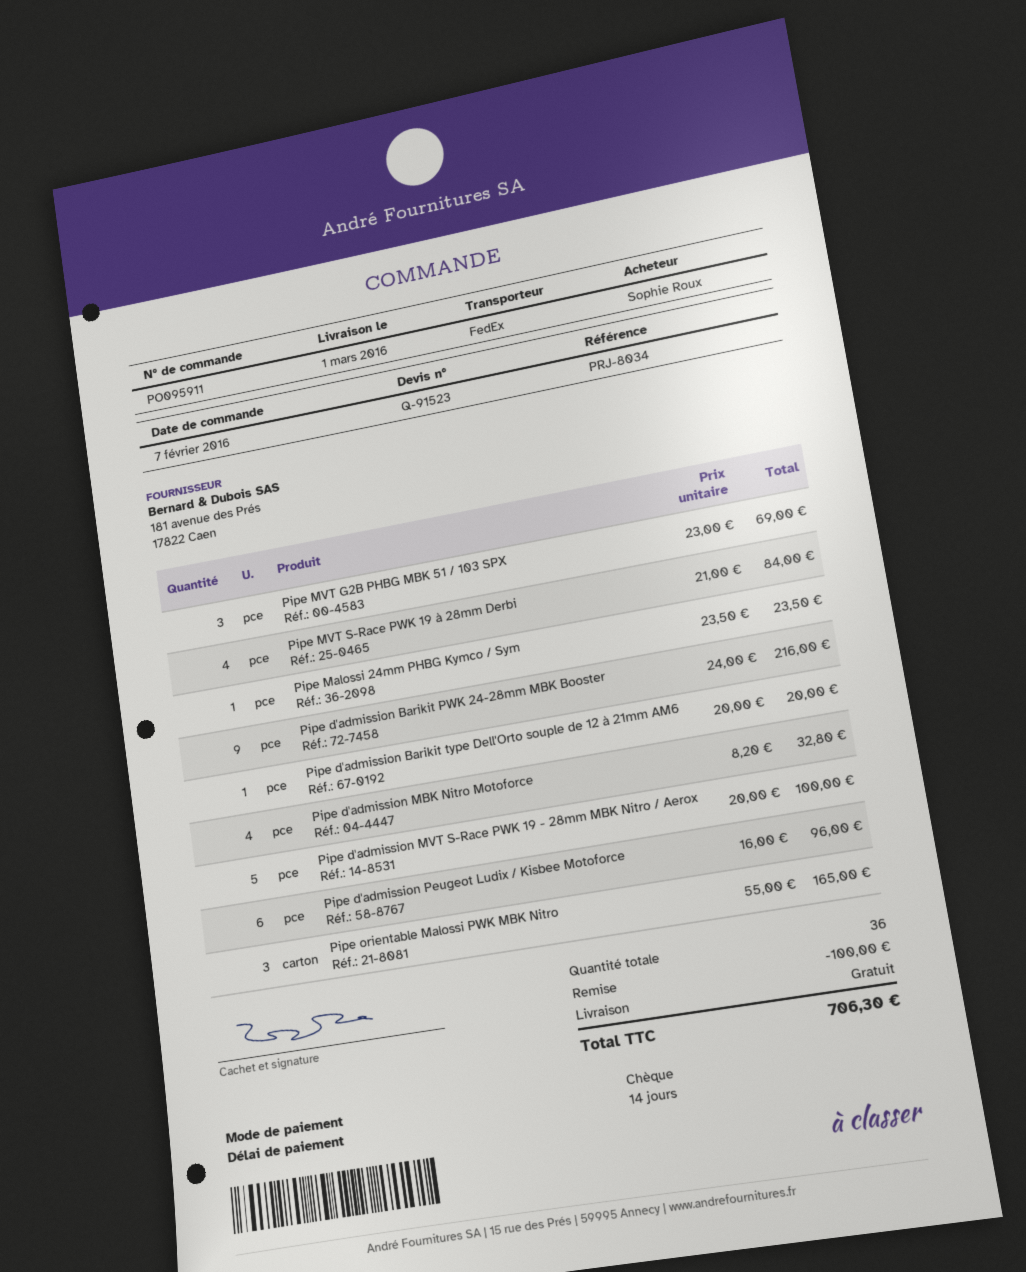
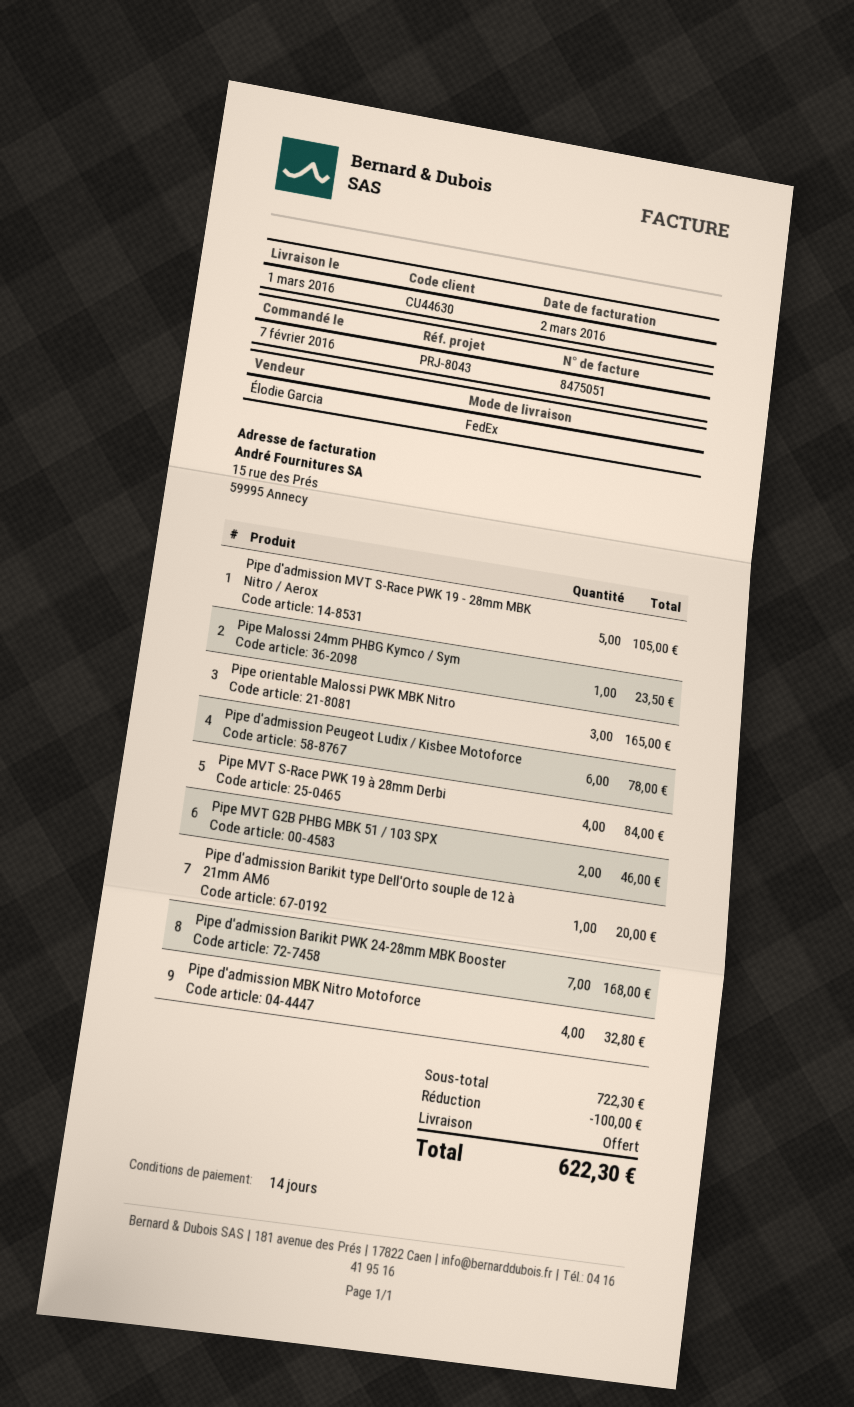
reference: PRJ-8034 -> PRJ-8043
Pipe MVT G2B PHBG MBK 51 / 103 SPX: 3 for 69.00 -> 2 for 46.00
Pipe d'admission Barikit PWK 24-28mm MBK Booster: 9 for 216.00 -> 7 for 168.00
Pipe d'admission MVT S-Race PWK 19 - 28mm MBK Nitro / Aerox: 5 for 100.00 -> 5 for 105.00
Pipe d'admission Peugeot Ludix / Kisbee Motoforce: 6 for 96.00 -> 6 for 78.00
total: 706.30 -> 622.30

